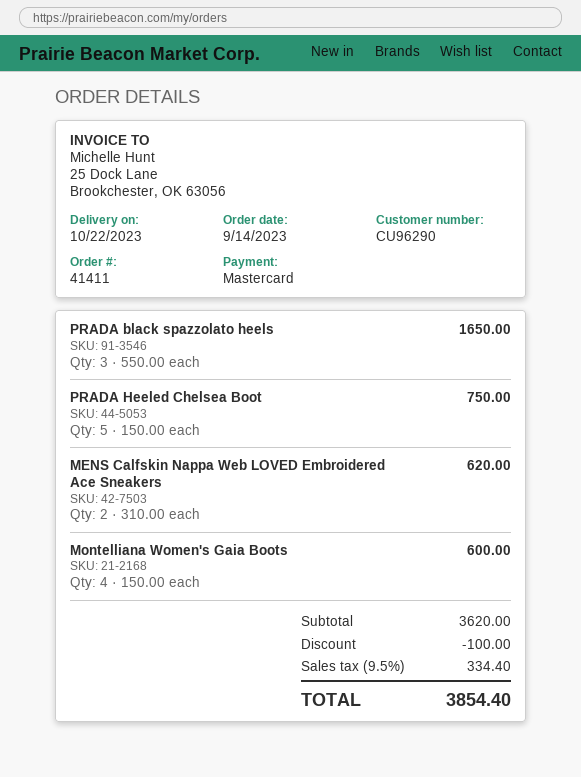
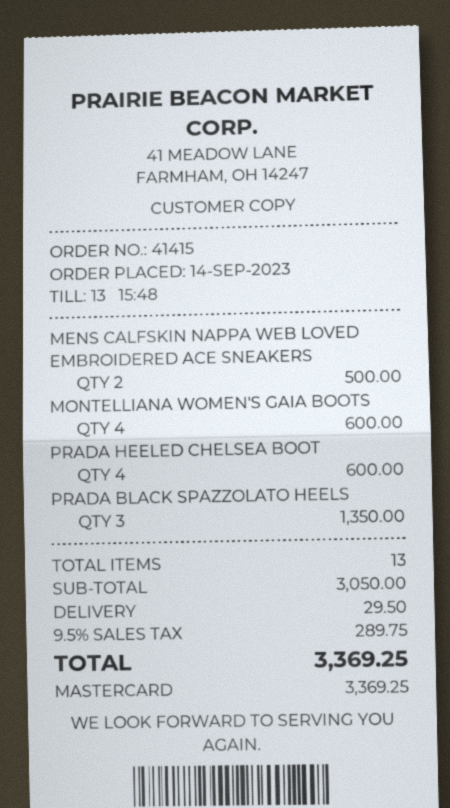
order number: 41411 -> 41415
PRADA black spazzolato heels: 3 for 1650.00 -> 3 for 1350.00
PRADA Heeled Chelsea Boot: 5 for 750.00 -> 4 for 600.00
MENS Calfskin Nappa Web LOVED Embroidered Ace Sneakers: 2 for 620.00 -> 2 for 500.00
subtotal: 3620.00 -> 3050.00
discount: 100.00 -> none
shipping: none -> 29.50
tax: 9.5% = 334.40 -> 9.5% = 289.75
total: 3854.40 -> 3369.25

